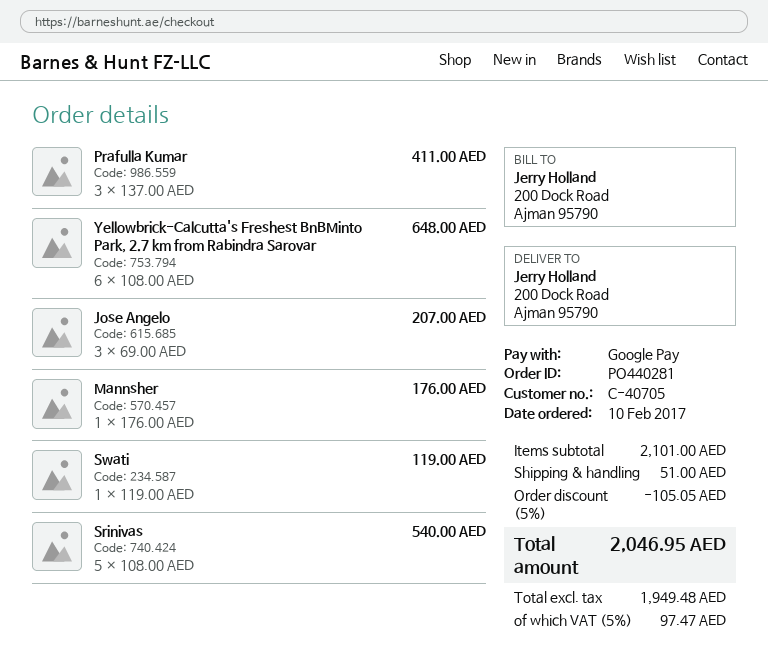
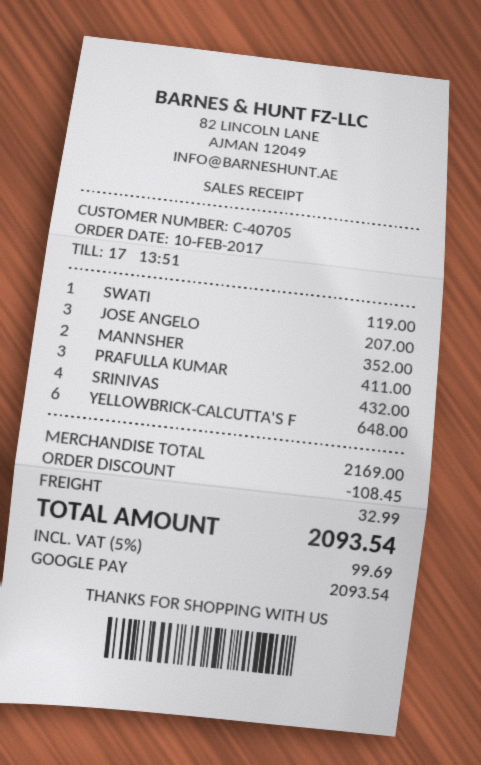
Mannsher: 1 for 176.00 -> 2 for 352.00
Srinivas: 5 for 540.00 -> 4 for 432.00
subtotal: 2101.00 -> 2169.00
discount: 105.05 -> 108.45
shipping: 51.00 -> 32.99
tax: 5% = 97.47 -> 5% = 99.69
total: 2046.95 -> 2093.54

